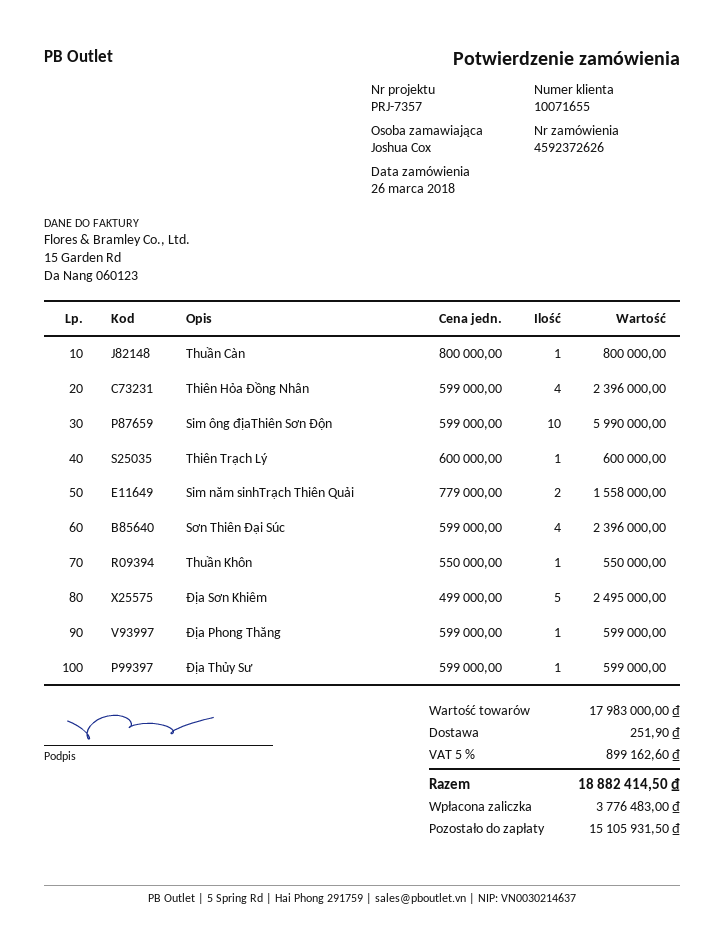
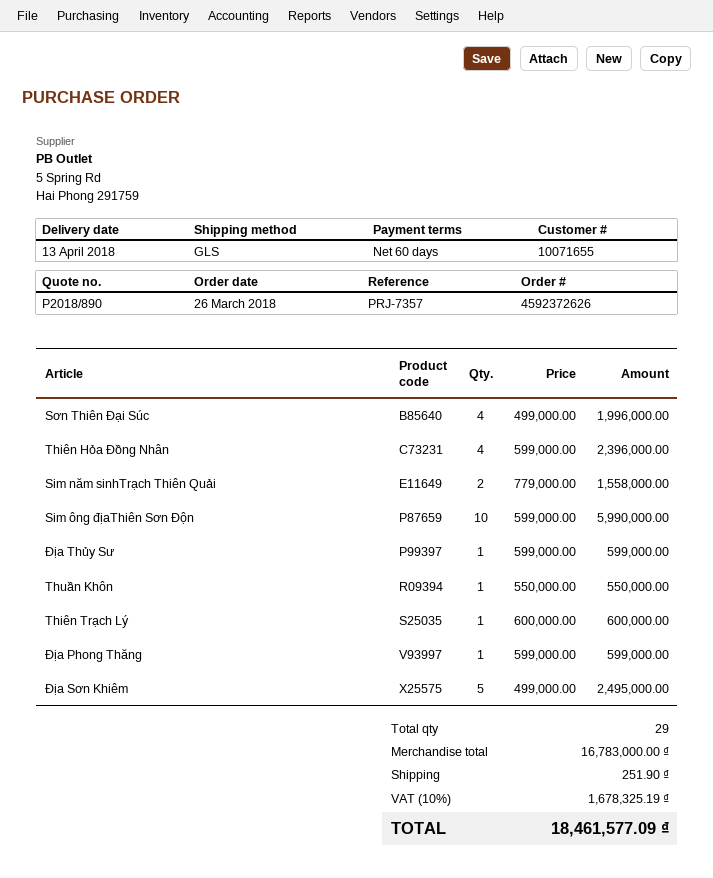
Thuần Càn: 1 x 800000.00 = 800000.00 -> none
Sơn Thiên Đại Súc: 4 x 599000.00 = 2396000.00 -> 4 x 499000.00 = 1996000.00
subtotal: 17983000.00 -> 16783000.00
tax: 5% = 899162.60 -> 10% = 1678325.19
total: 18882414.50 -> 18461577.09

